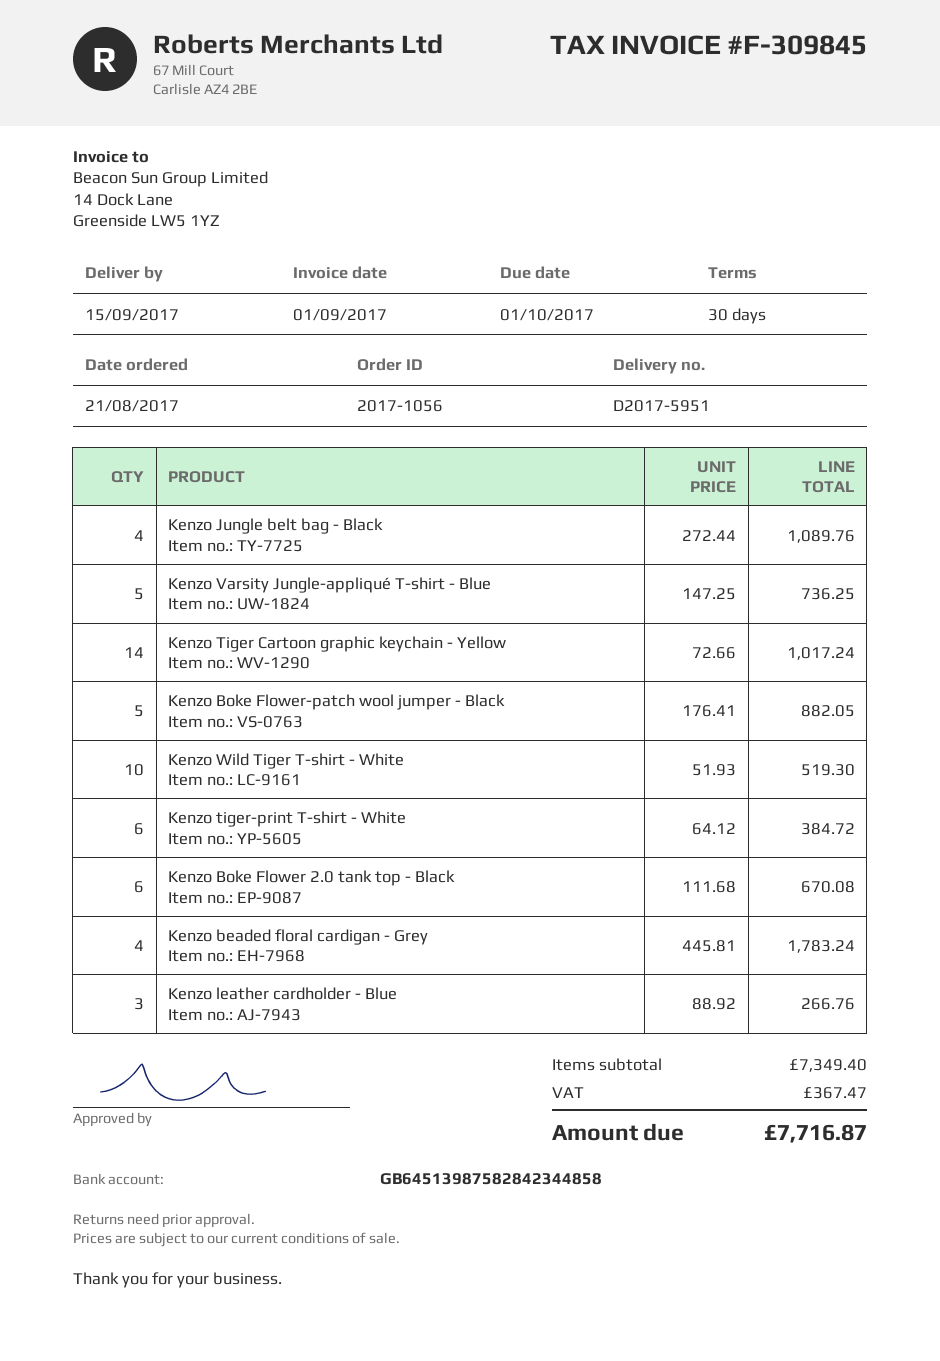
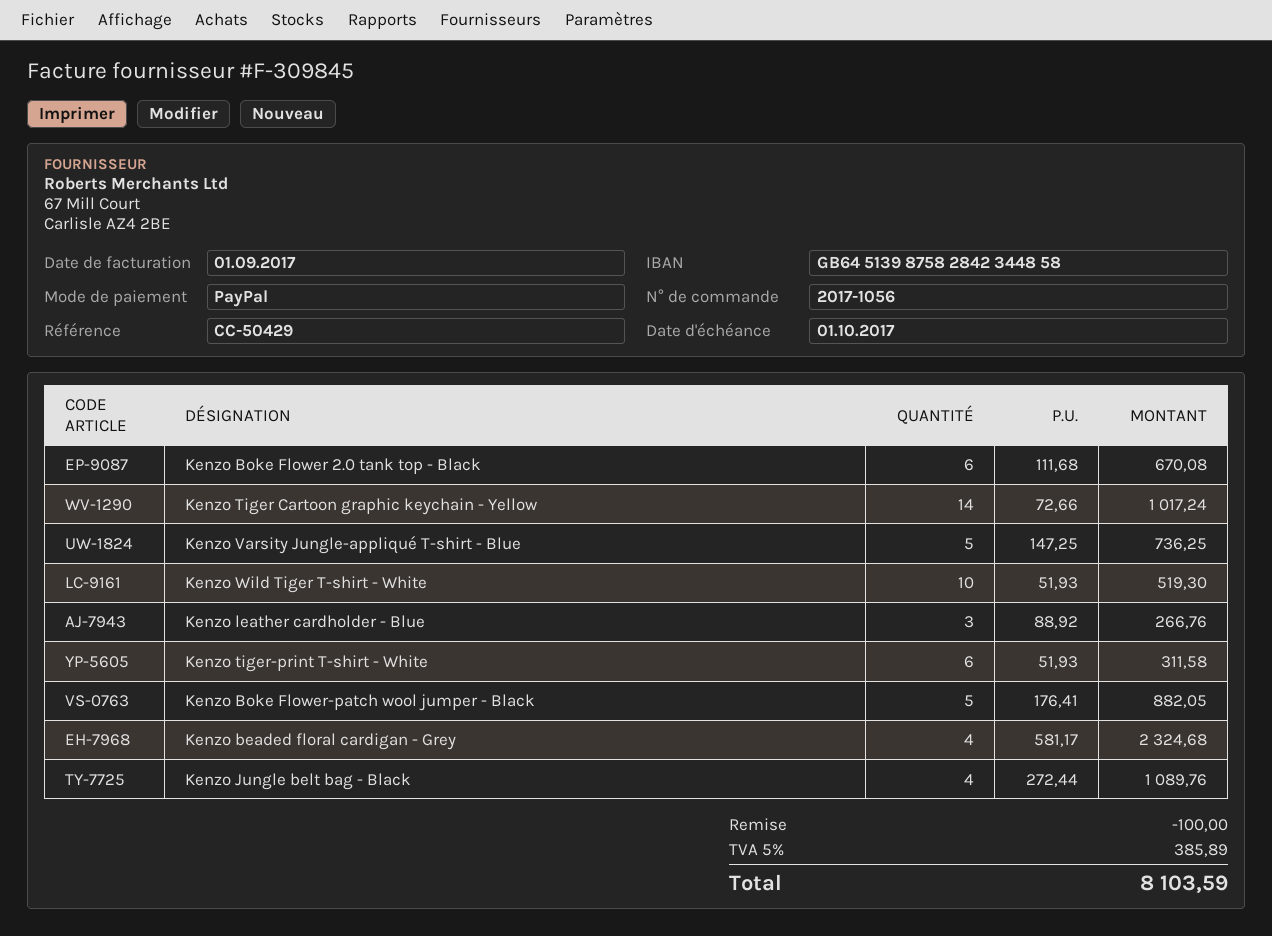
Kenzo tiger-print T-shirt - White: 6 x 64.12 = 384.72 -> 6 x 51.93 = 311.58
Kenzo beaded floral cardigan - Grey: 4 x 445.81 = 1783.24 -> 4 x 581.17 = 2324.68
discount: none -> 100.00
tax: 367.47 -> 385.89
total: 7716.87 -> 8103.59

